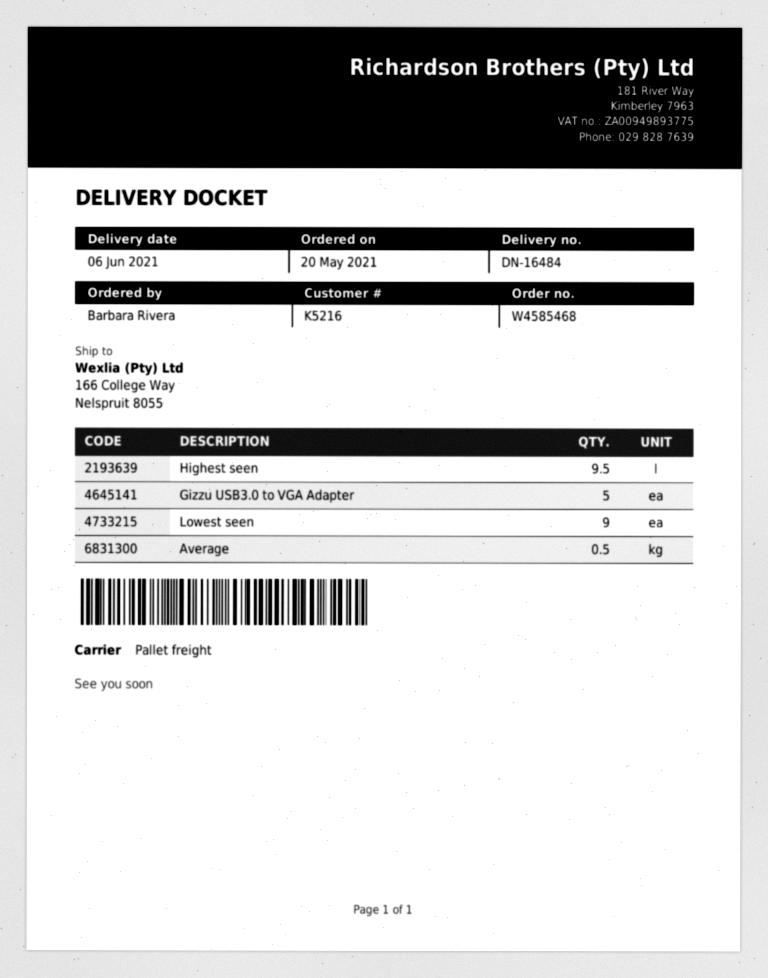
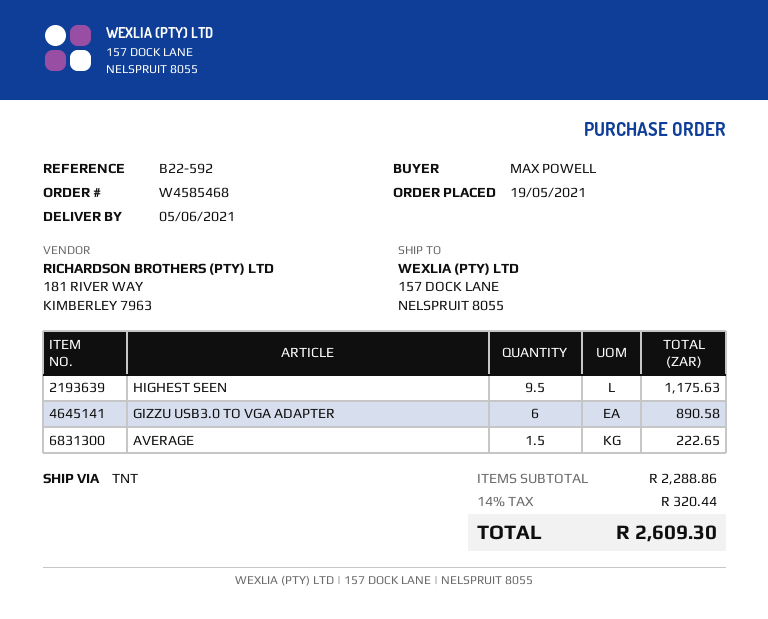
order date: 2021-05-20 -> 2021-05-19
delivery date: 2021-06-06 -> 2021-06-05
ordered by: Barbara Rivera -> MAX POWELL
shipping method: pallet freight -> TNT
ship to: 166 College Way, Nelspruit 8055 -> 157 DOCK LANE, NELSPRUIT 8055
Gizzu USB3.0 to VGA Adapter: 5 -> 6
Lowest seen: 9 -> none
Average: 0.5 -> 1.5

